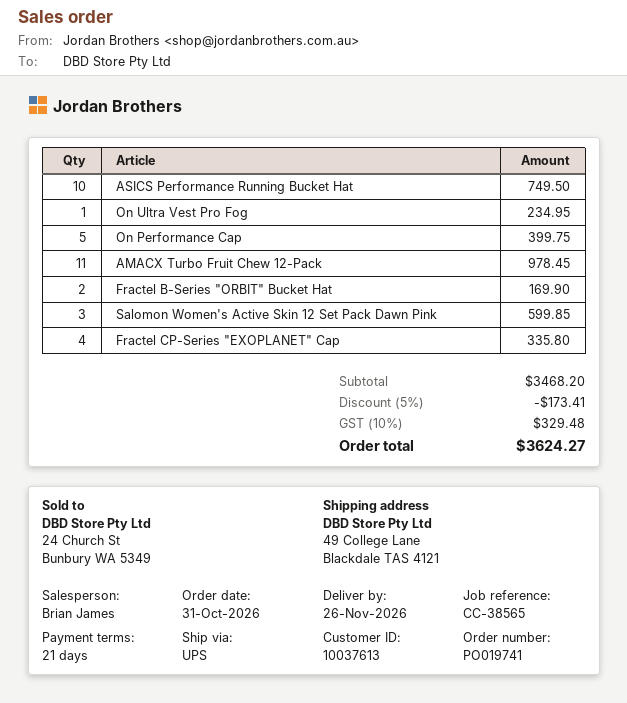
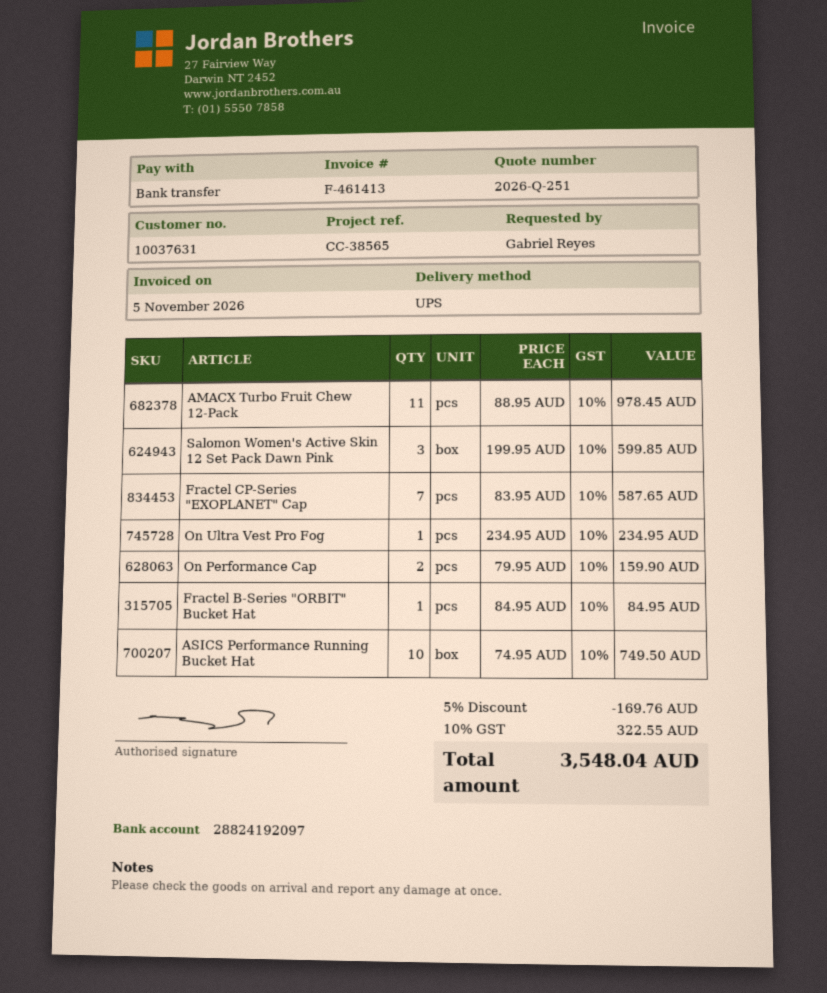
customer number: 10037613 -> 10037631
On Performance Cap: 5 for 399.75 -> 2 for 159.90
Fractel B-Series "ORBIT" Bucket Hat: 2 for 169.90 -> 1 for 84.95
Fractel CP-Series "EXOPLANET" Cap: 4 for 335.80 -> 7 for 587.65
discount: 5% = 173.41 -> 5% = 169.76
tax: 10% = 329.48 -> 10% = 322.55
total: 3624.27 -> 3548.04

